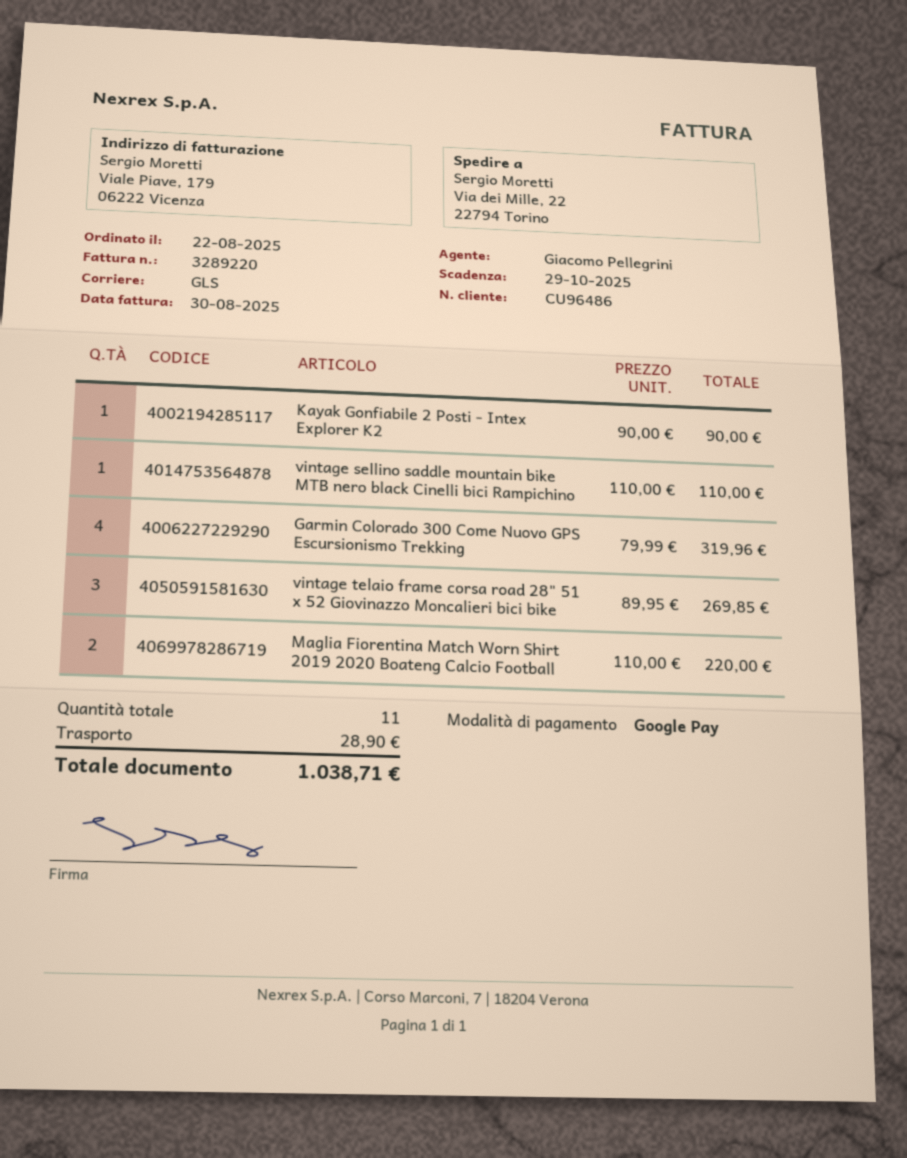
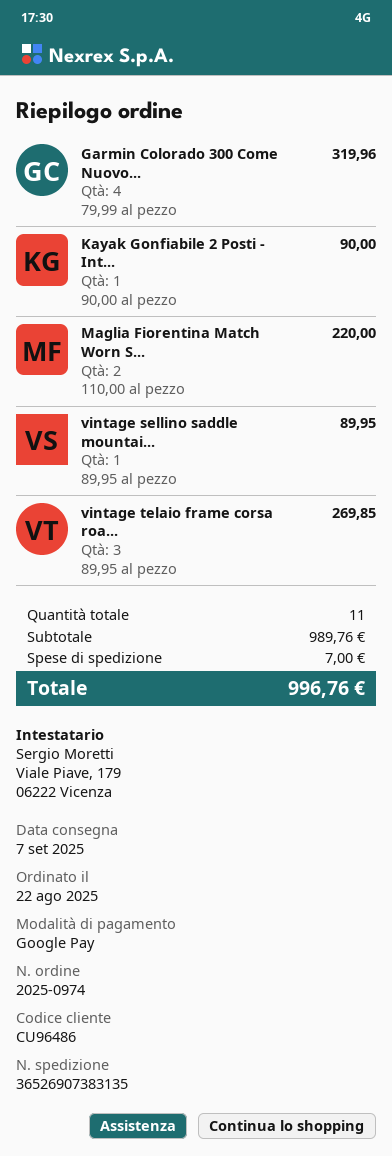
vintage sellino saddle mountain bike MTB nero black Cinelli bici Rampichino: 1 x 110.00 = 110.00 -> 1 x 89.95 = 89.95
shipping: 28.90 -> 7.00
total: 1038.71 -> 996.76

